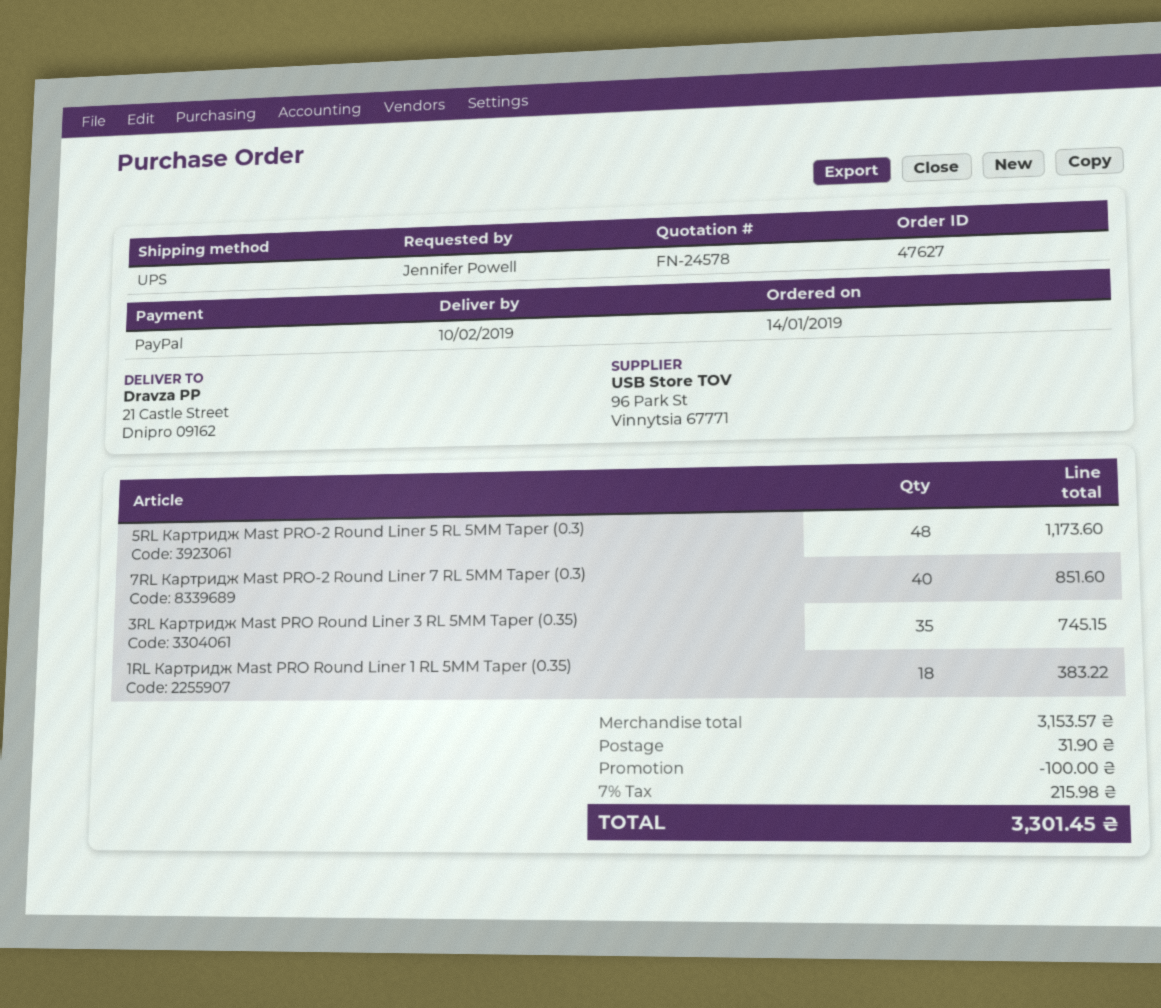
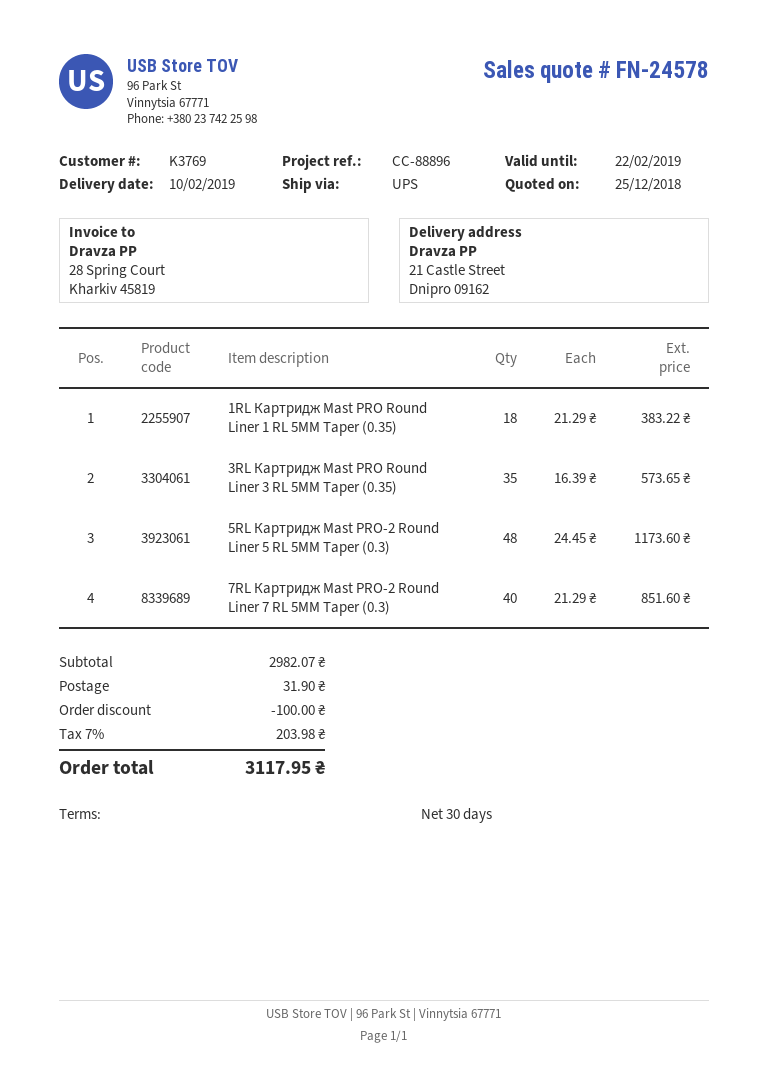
3RL Картридж Mast PRO Round Liner 3 RL 5MM Taper (0.35): 35 for 745.15 -> 35 for 573.65
subtotal: 3153.57 -> 2982.07
tax: 7% = 215.98 -> 7% = 203.98
total: 3301.45 -> 3117.95

